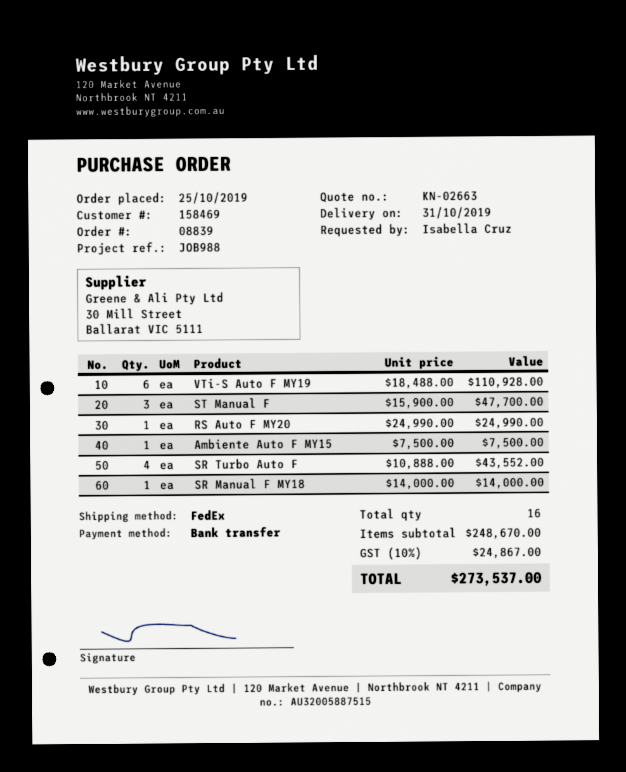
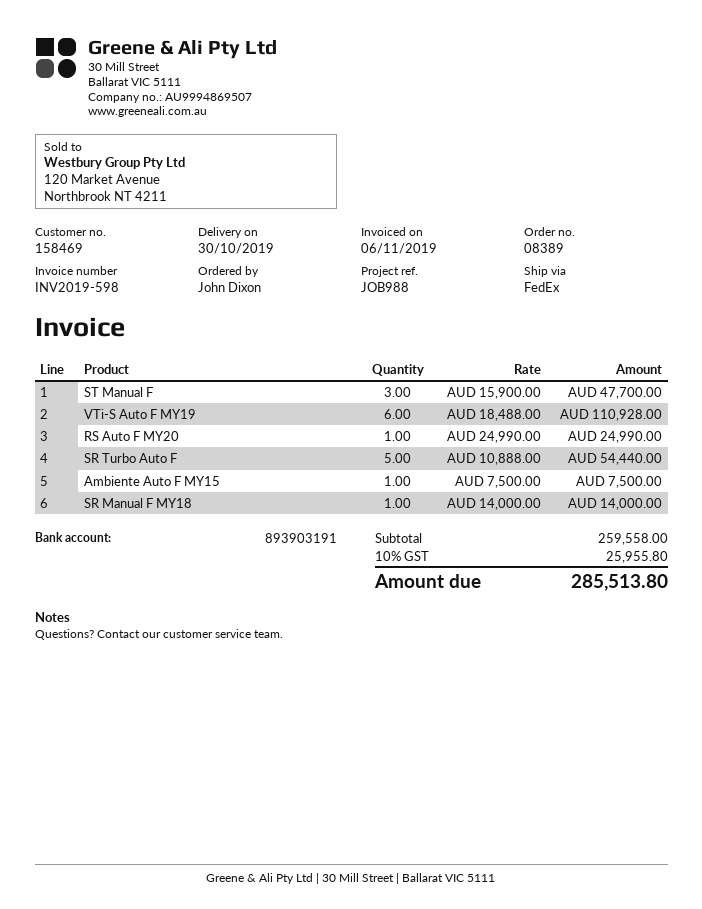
order number: 08839 -> 08389
delivery date: 2019-10-31 -> 2019-10-30
ordered by: Isabella Cruz -> John Dixon
SR Turbo Auto F: 4 x 10888.00 = 43552.00 -> 5 x 10888.00 = 54440.00
subtotal: 248670.00 -> 259558.00
tax: 10% = 24867.00 -> 10% = 25955.80
total: 273537.00 -> 285513.80

